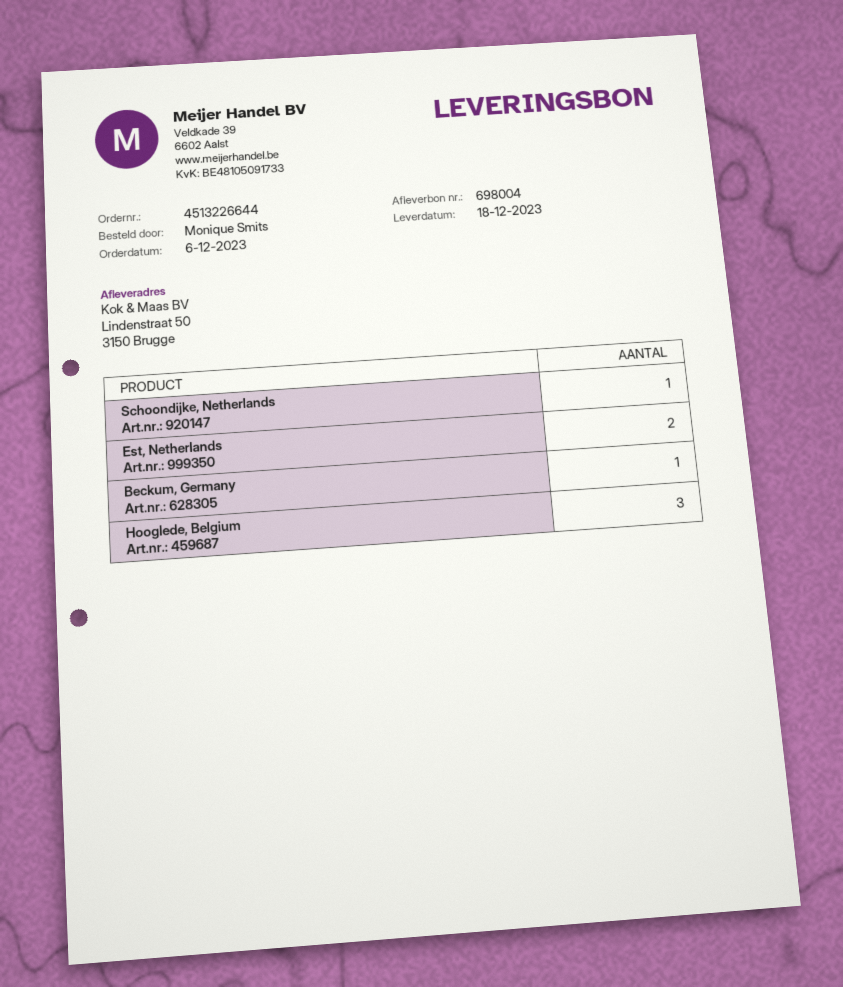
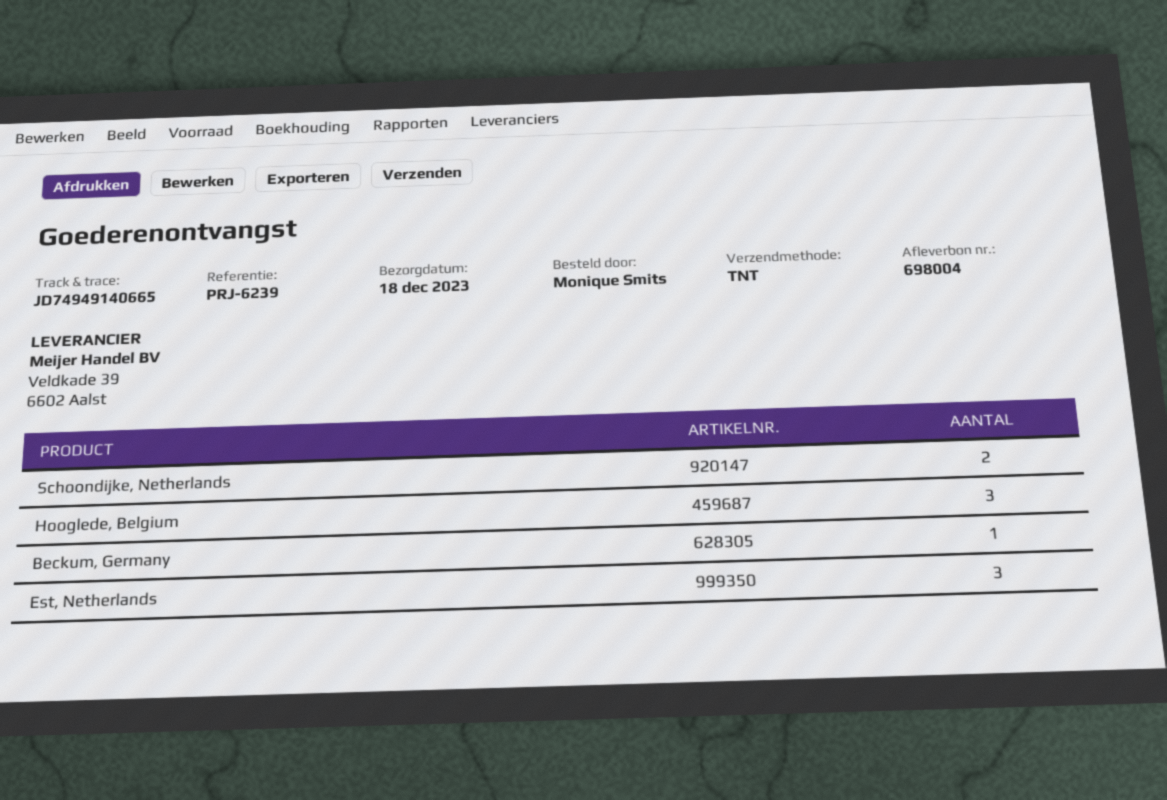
Schoondijke, Netherlands: 1 -> 2
Est, Netherlands: 2 -> 3

